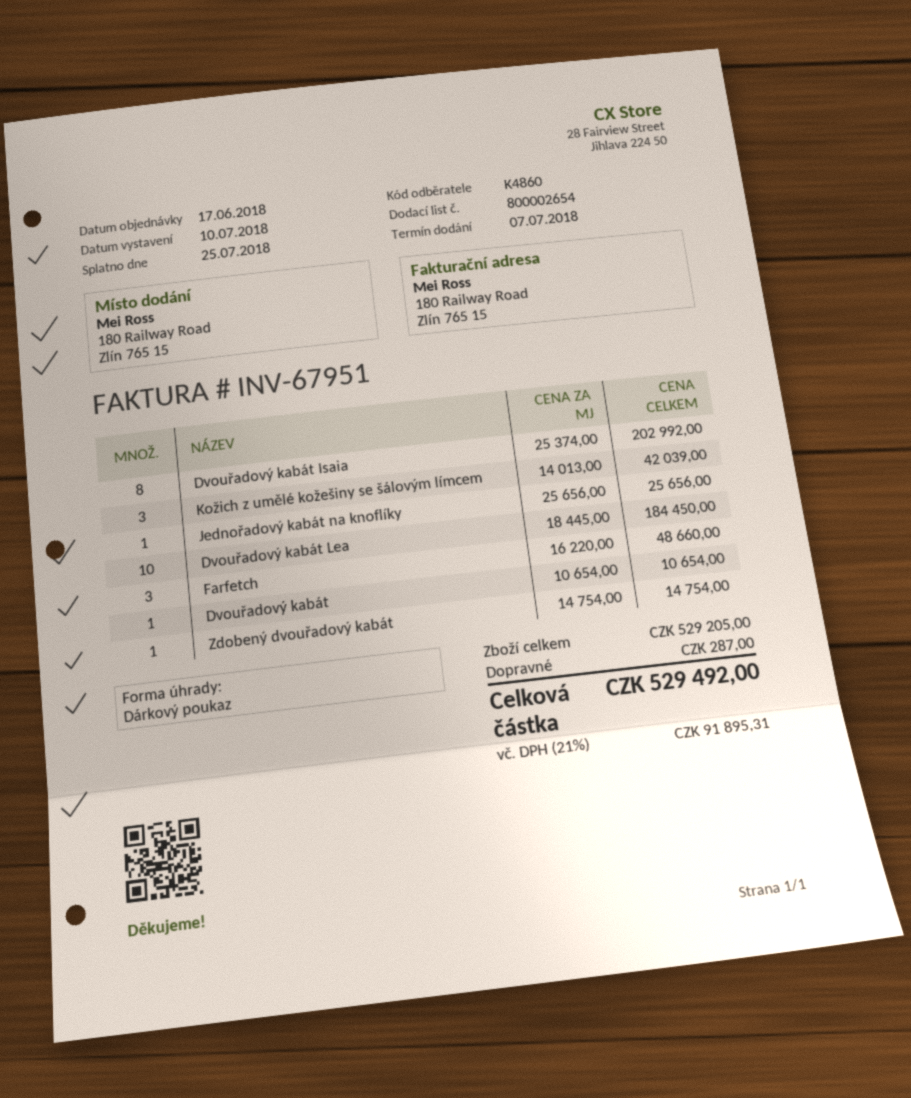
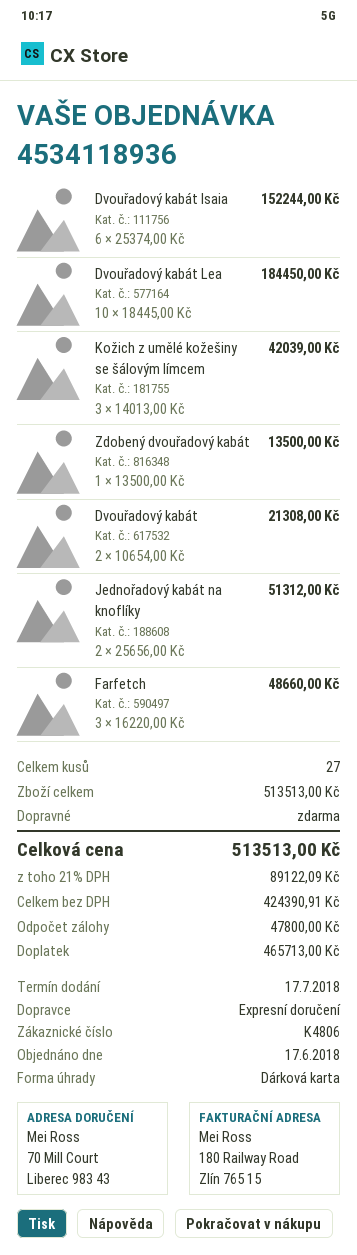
delivery date: 2018-07-07 -> 2018-07-17
customer number: K4860 -> K4806
ship to: 180 Railway Road, Zlín 765 15 -> 70 Mill Court, Liberec 983 43
Dvouřadový kabát Isaia: 8 x 25374.00 = 202992.00 -> 6 x 25374.00 = 152244.00
Jednořadový kabát na knoflíky: 1 x 25656.00 = 25656.00 -> 2 x 25656.00 = 51312.00
Dvouřadový kabát: 1 x 10654.00 = 10654.00 -> 2 x 10654.00 = 21308.00
Zdobený dvouřadový kabát: 1 x 14754.00 = 14754.00 -> 1 x 13500.00 = 13500.00
subtotal: 529205.00 -> 513513.00
shipping: 287.00 -> 0.00
tax: 21% = 91895.31 -> 21% = 89122.09
total: 529492.00 -> 513513.00

